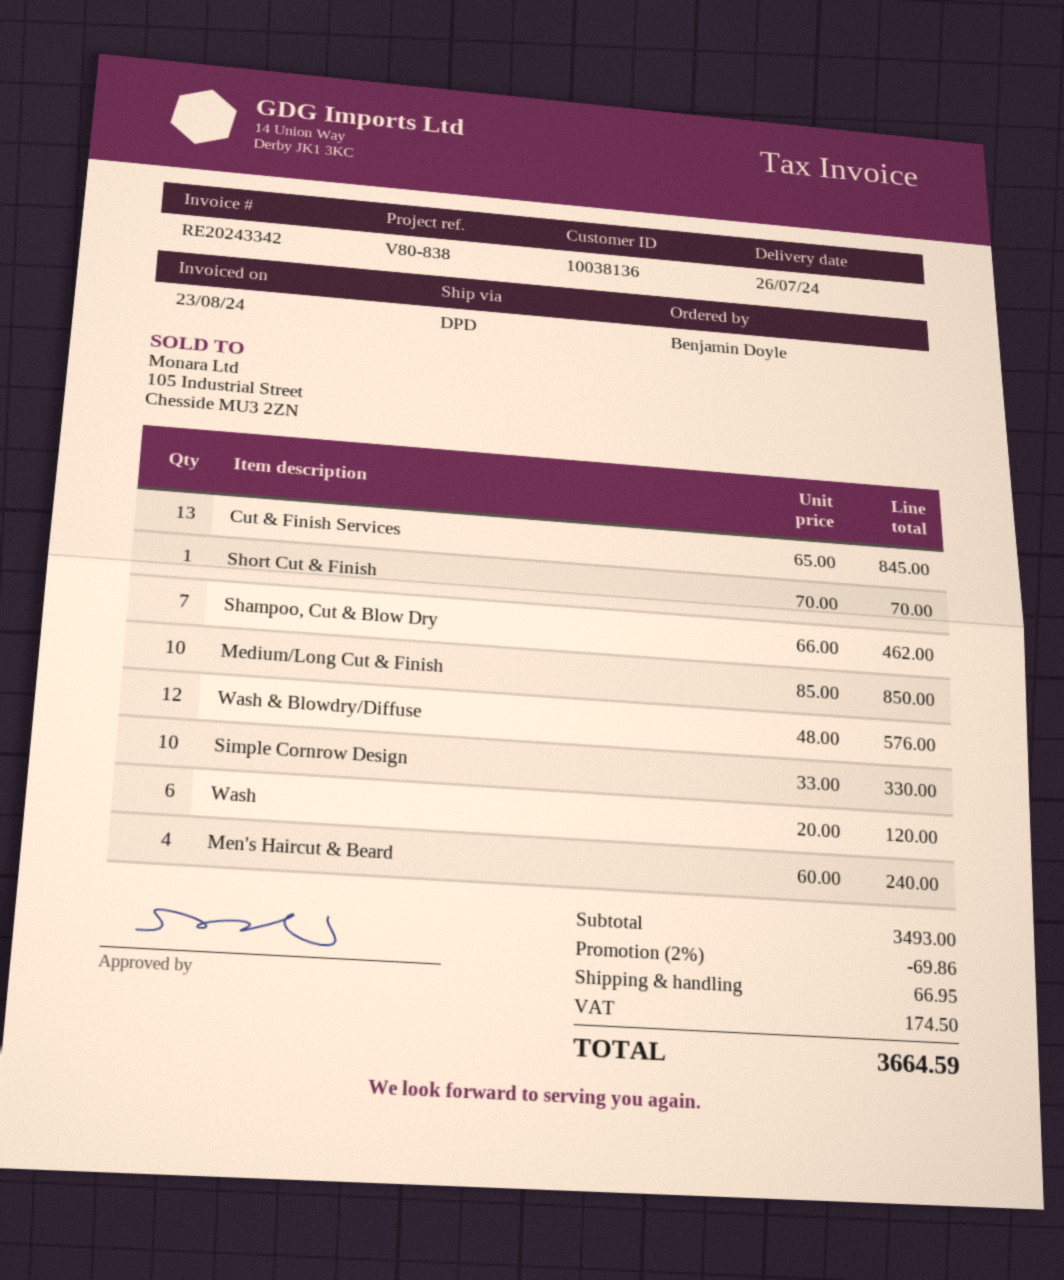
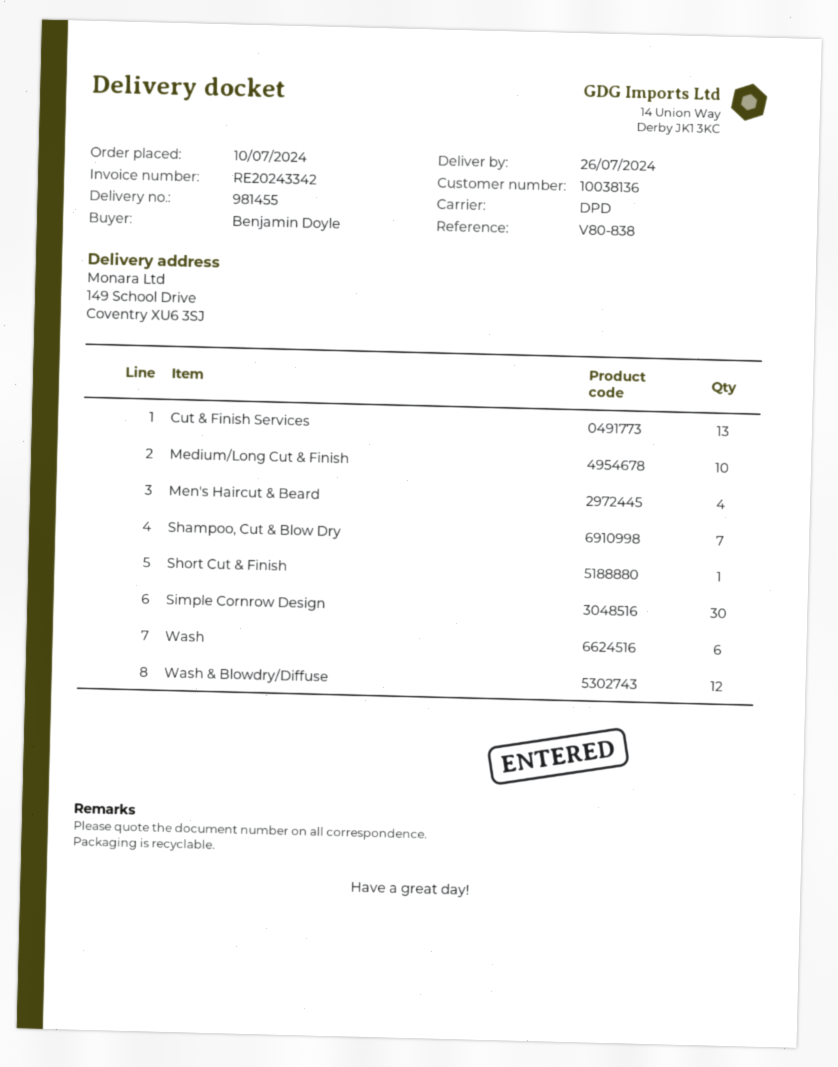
Simple Cornrow Design: 10 -> 30

